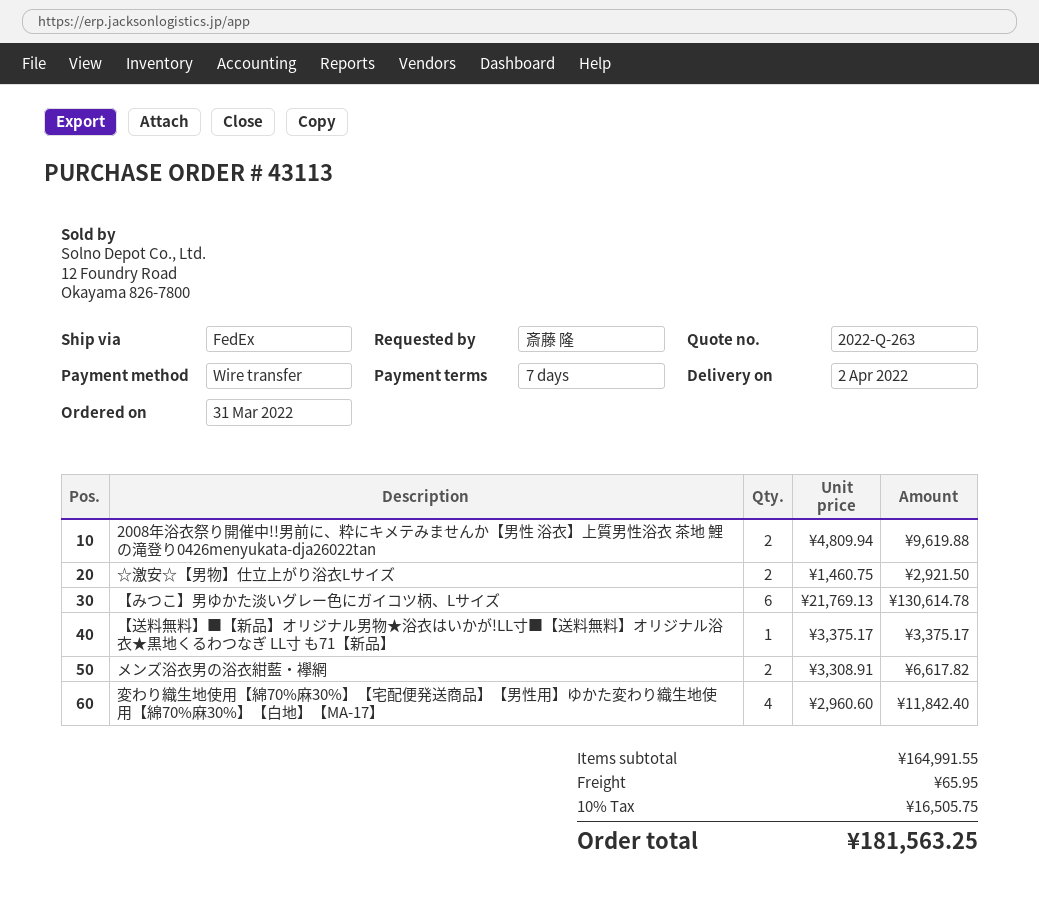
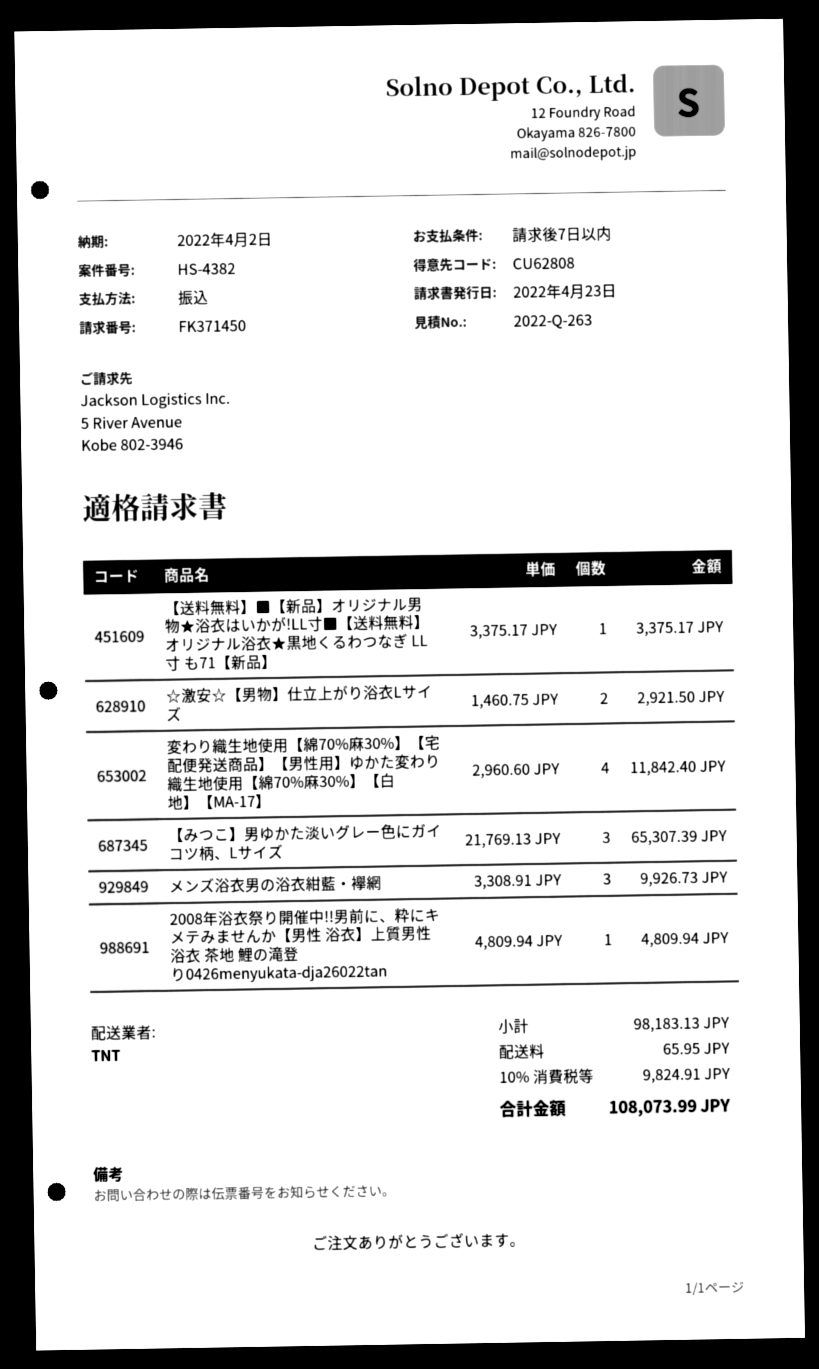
shipping method: FedEx -> TNT
2008年浴衣祭り開催中!!男前に、粋にキメテみませんか【男性 浴衣】上質男性浴衣 茶地 鯉の滝登り0426menyukata-dja26022tan: 2 x 4809.94 = 9619.88 -> 1 x 4809.94 = 4809.94
【みつこ】男ゆかた淡いグレー色にガイコツ柄、Lサイズ: 6 x 21769.13 = 130614.78 -> 3 x 21769.13 = 65307.39
メンズ浴衣男の浴衣紺藍・襷網: 2 x 3308.91 = 6617.82 -> 3 x 3308.91 = 9926.73
subtotal: 164991.55 -> 98183.13
tax: 10% = 16505.75 -> 10% = 9824.91
total: 181563.25 -> 108073.99

